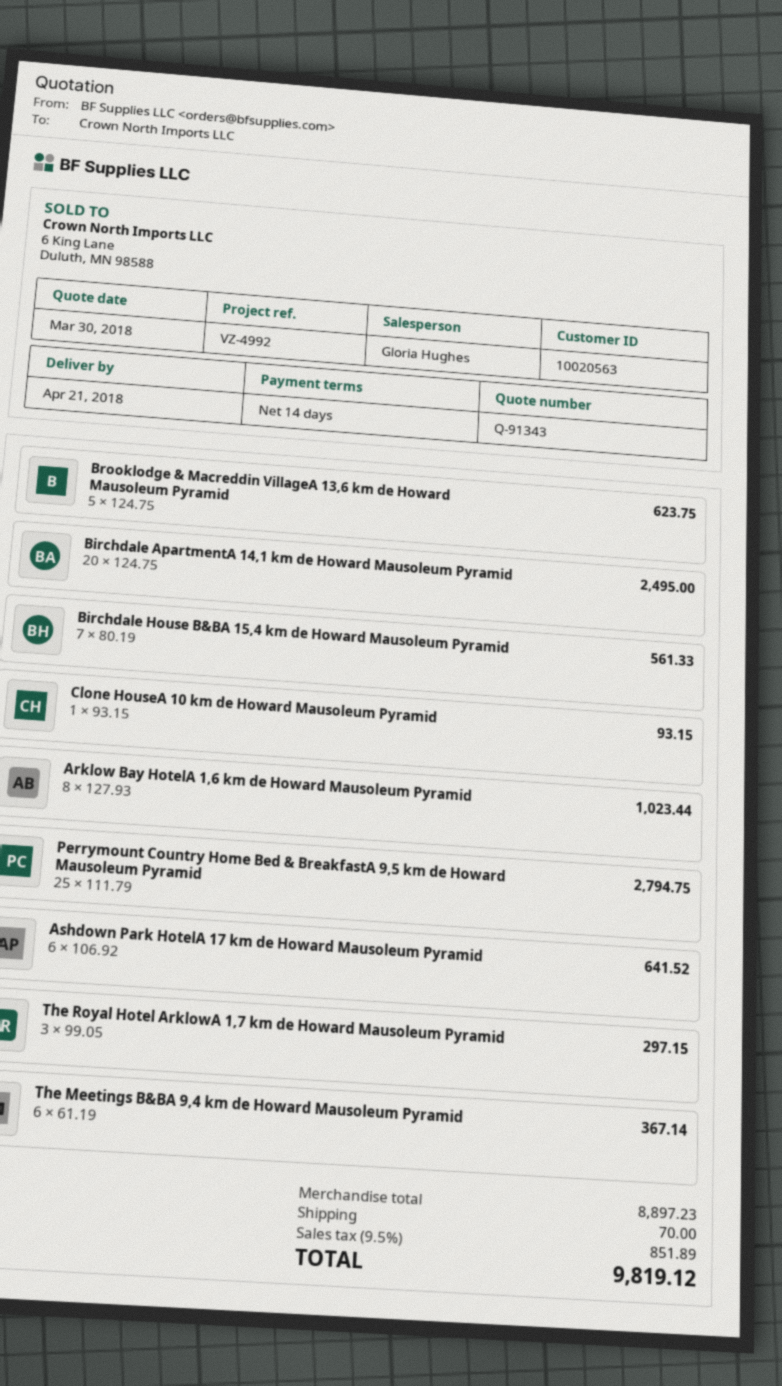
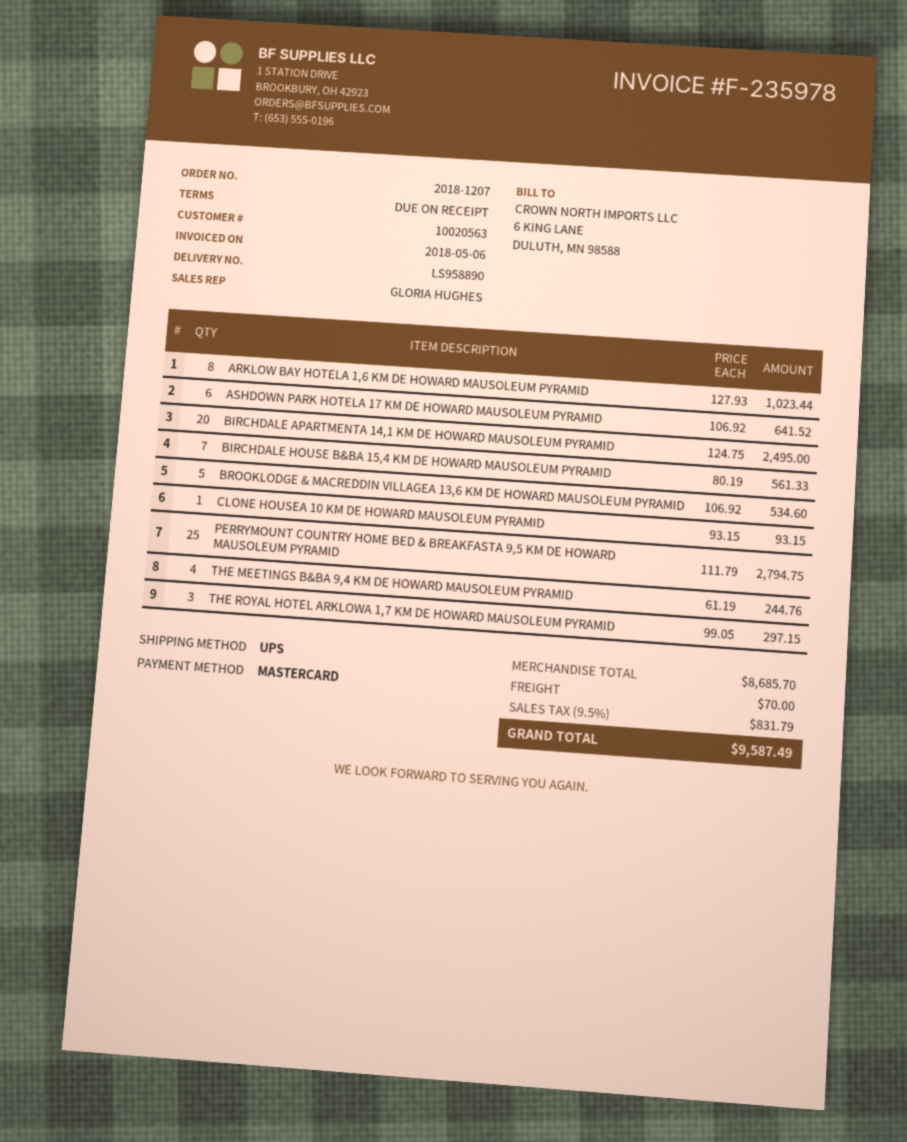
payment terms: 14 days -> on receipt
Brooklodge & Macreddin VillageA 13,6 km de Howard Mausoleum Pyramid: 5 x 124.75 = 623.75 -> 5 x 106.92 = 534.60
The Meetings B&BA 9,4 km de Howard Mausoleum Pyramid: 6 x 61.19 = 367.14 -> 4 x 61.19 = 244.76
subtotal: 8897.23 -> 8685.70
tax: 9.5% = 851.89 -> 9.5% = 831.79
total: 9819.12 -> 9587.49

